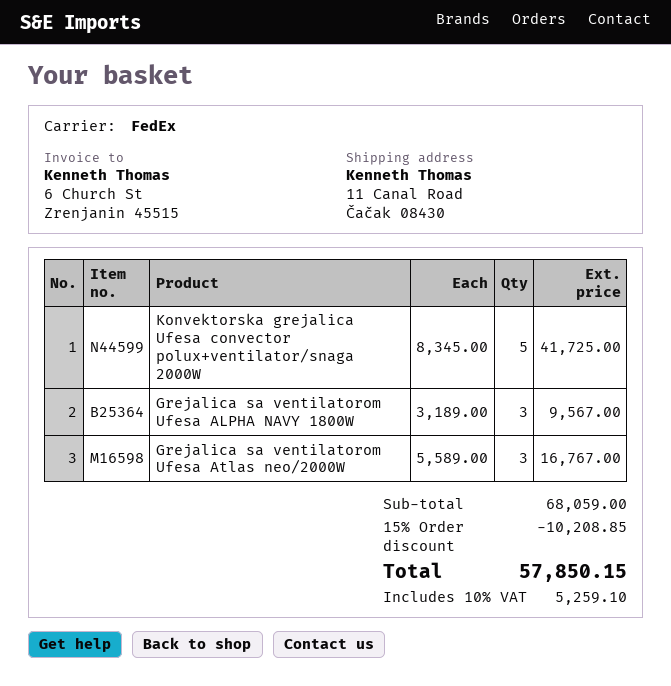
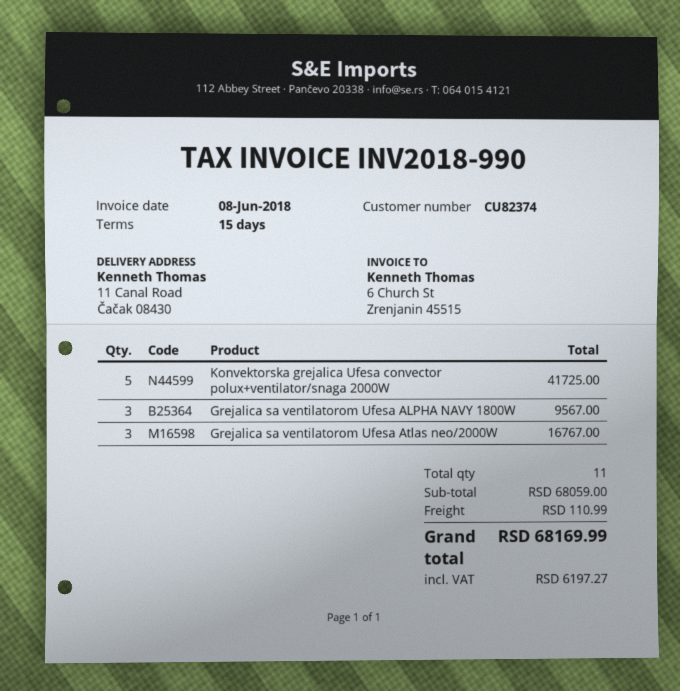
discount: 15% = 10208.85 -> none
shipping: none -> 110.99
tax: 5259.10 -> 6197.27
total: 57850.15 -> 68169.99

